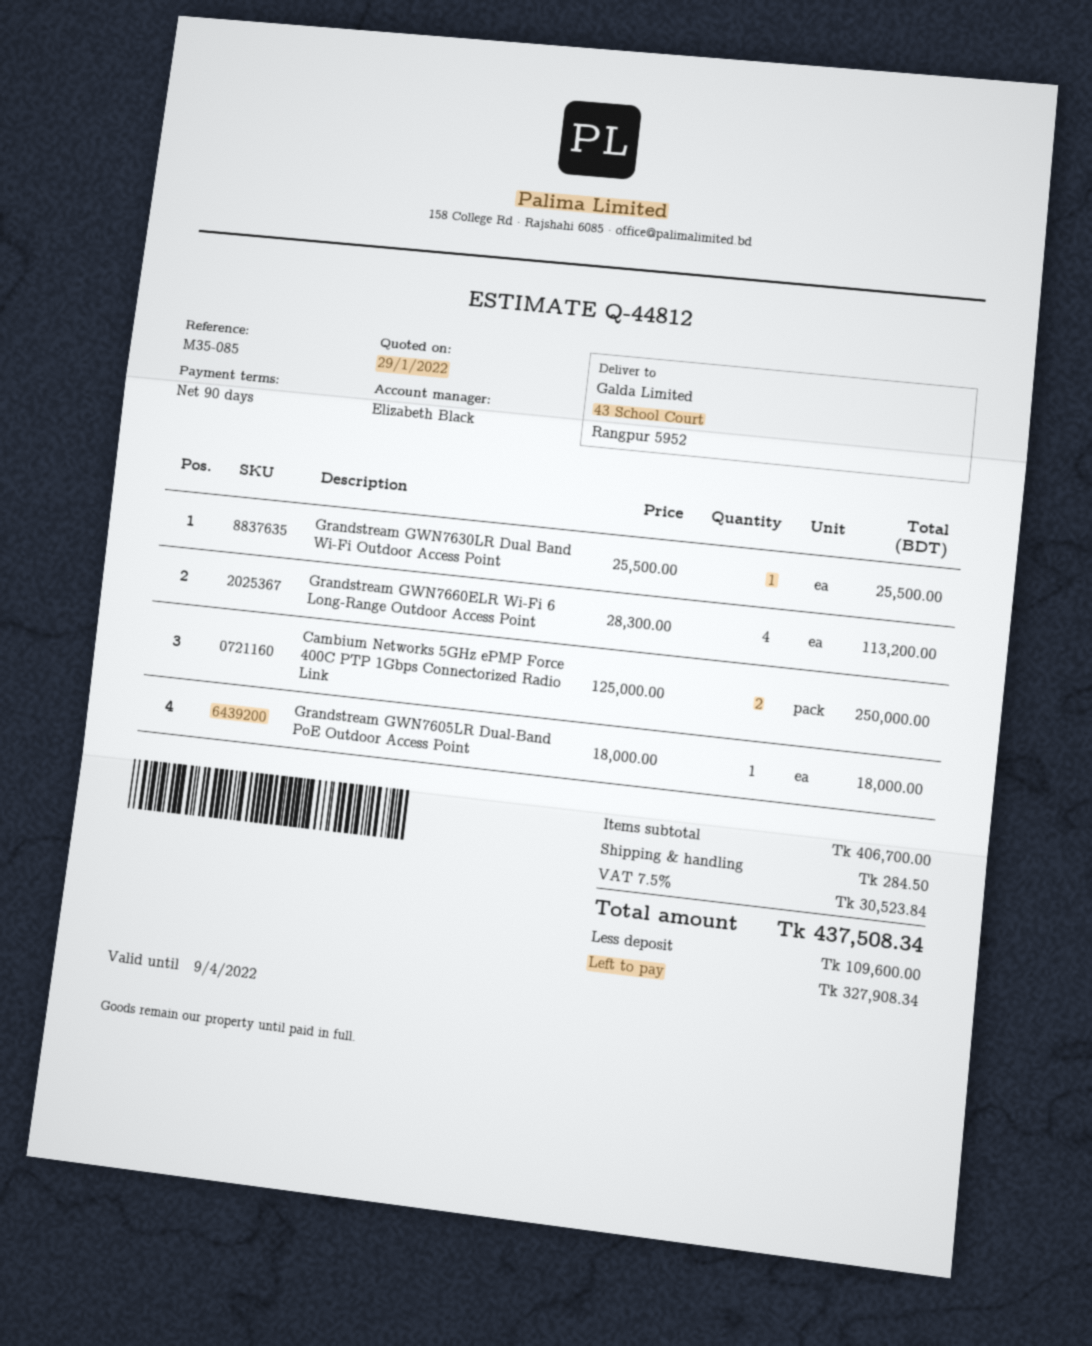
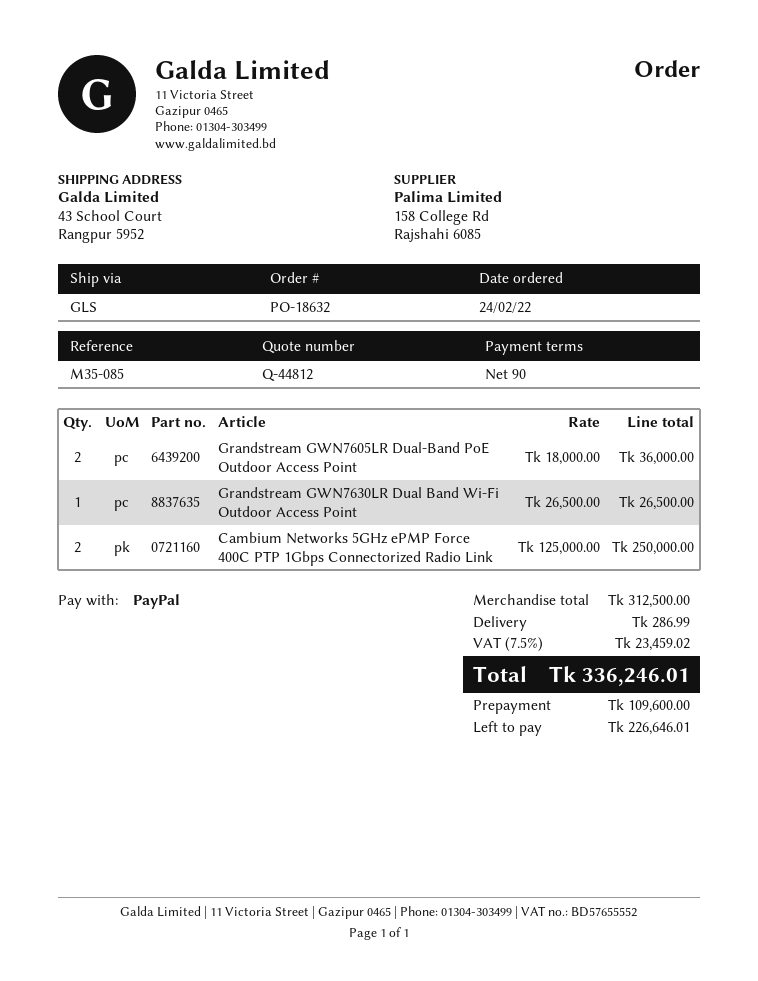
Grandstream GWN7630LR Dual Band Wi-Fi Outdoor Access Point: 1 x 25500.00 = 25500.00 -> 1 x 26500.00 = 26500.00
Grandstream GWN7660ELR Wi-Fi 6 Long-Range Outdoor Access Point: 4 x 28300.00 = 113200.00 -> none
Grandstream GWN7605LR Dual-Band PoE Outdoor Access Point: 1 x 18000.00 = 18000.00 -> 2 x 18000.00 = 36000.00
subtotal: 406700.00 -> 312500.00
shipping: 284.50 -> 286.99
tax: 7.5% = 30523.84 -> 7.5% = 23459.02
total: 437508.34 -> 336246.01
balance: 327908.34 -> 226646.01

